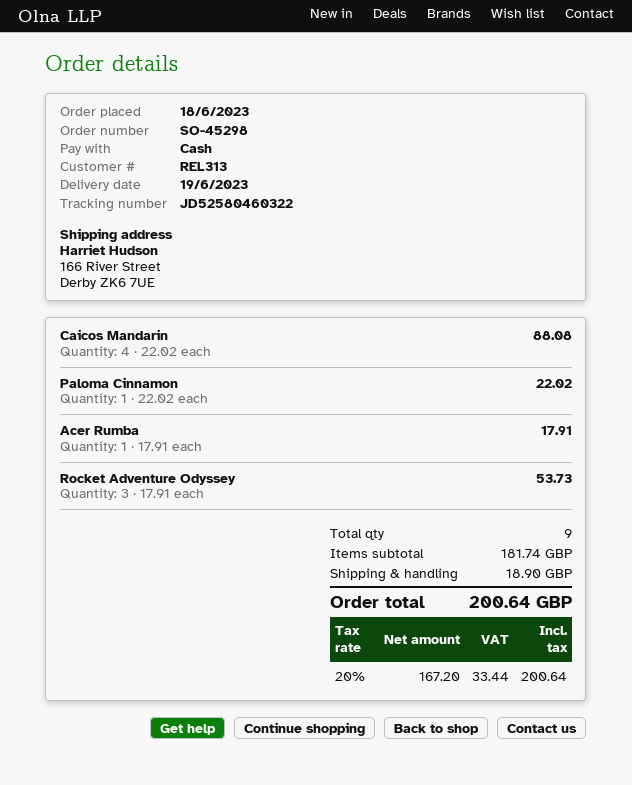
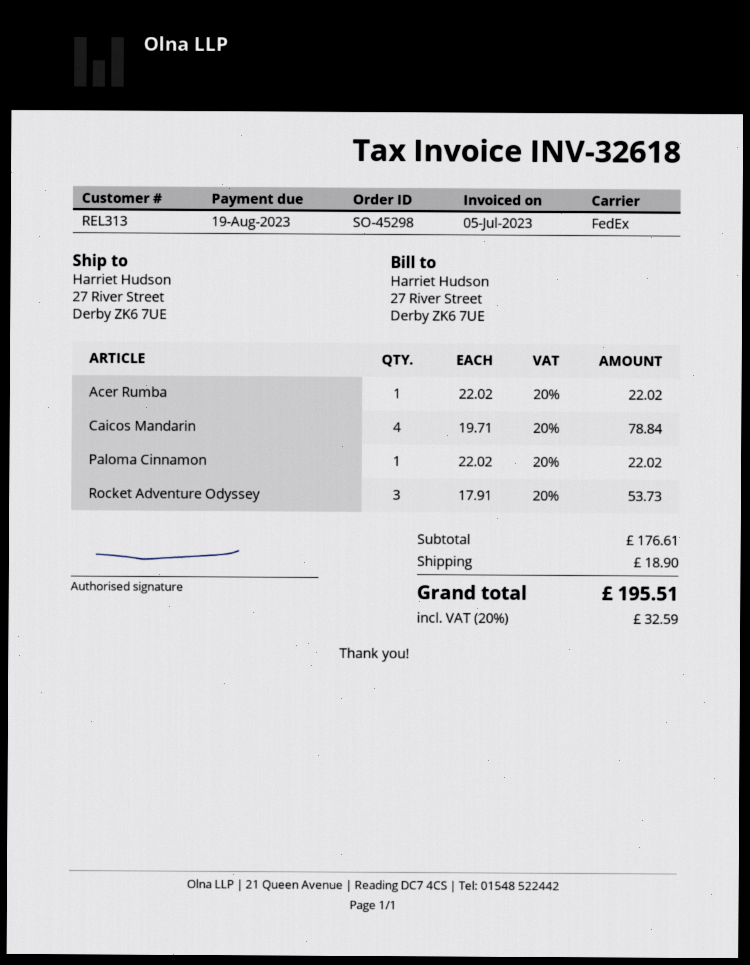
ship to: 166 River Street, Derby ZK6 7UE -> 27 River Street, Derby ZK6 7UE
Caicos Mandarin: 4 x 22.02 = 88.08 -> 4 x 19.71 = 78.84
Acer Rumba: 1 x 17.91 = 17.91 -> 1 x 22.02 = 22.02
subtotal: 181.74 -> 176.61
tax: 20% = 33.44 -> 20% = 32.59
total: 200.64 -> 195.51

